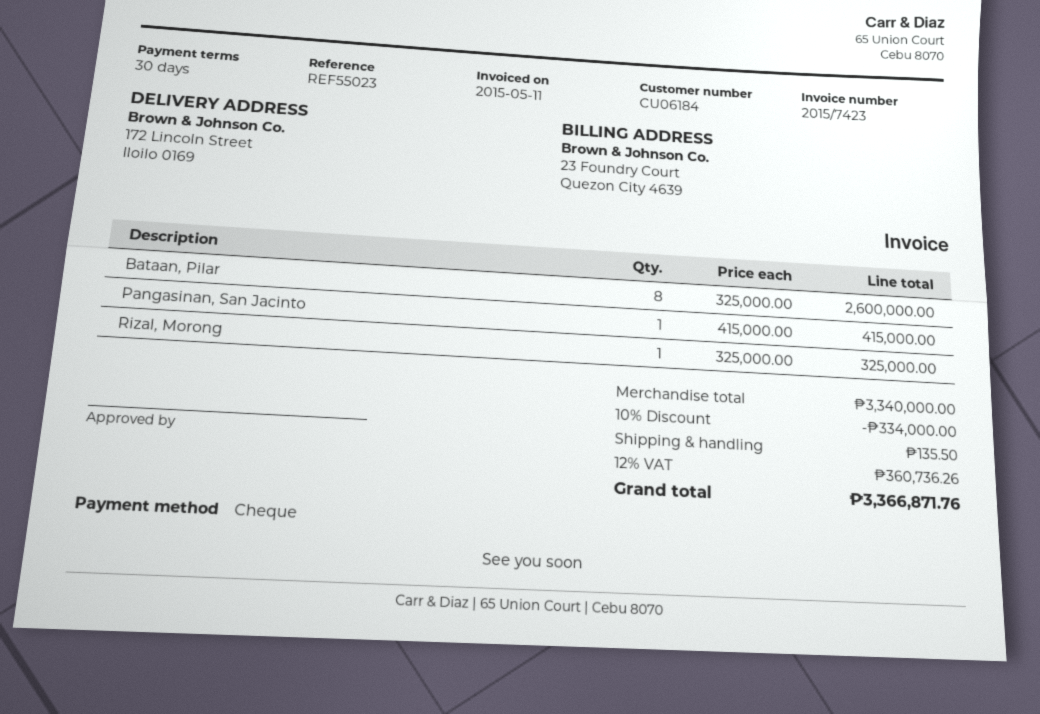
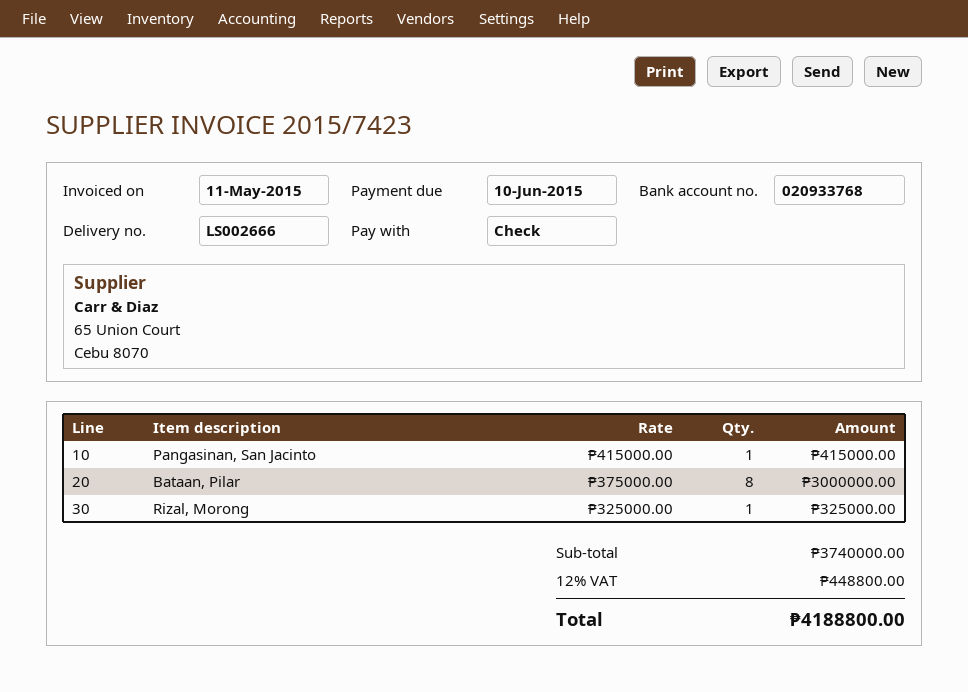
Bataan, Pilar: 8 x 325000.00 = 2600000.00 -> 8 x 375000.00 = 3000000.00
subtotal: 3340000.00 -> 3740000.00
discount: 10% = 334000.00 -> none
shipping: 135.50 -> none
tax: 12% = 360736.26 -> 12% = 448800.00
total: 3366871.76 -> 4188800.00

